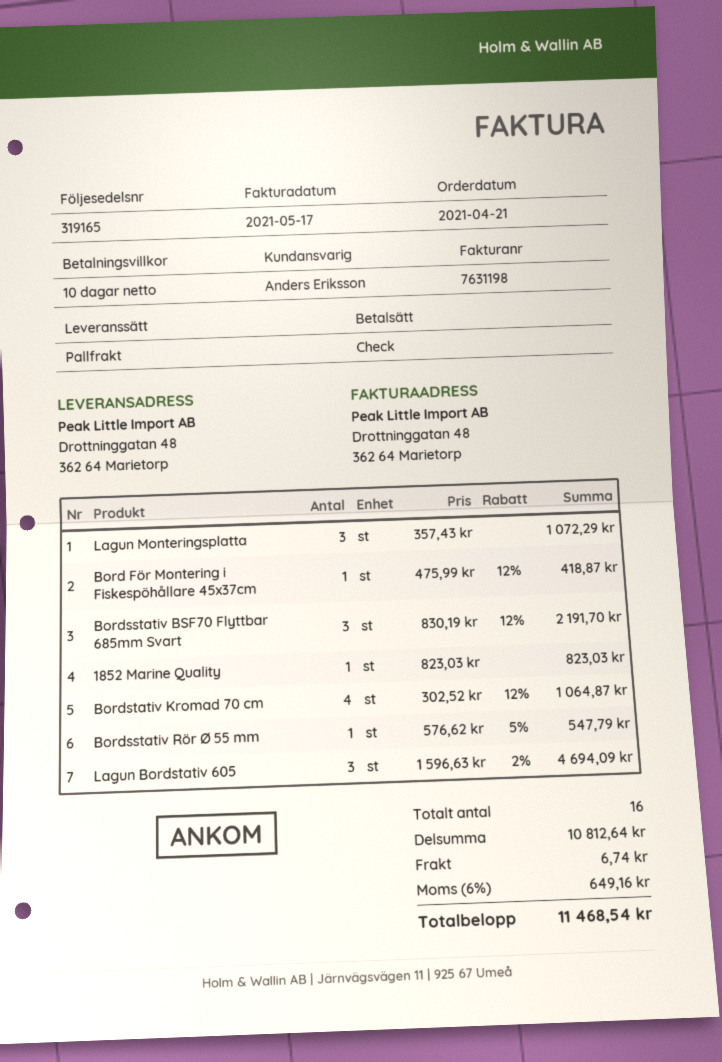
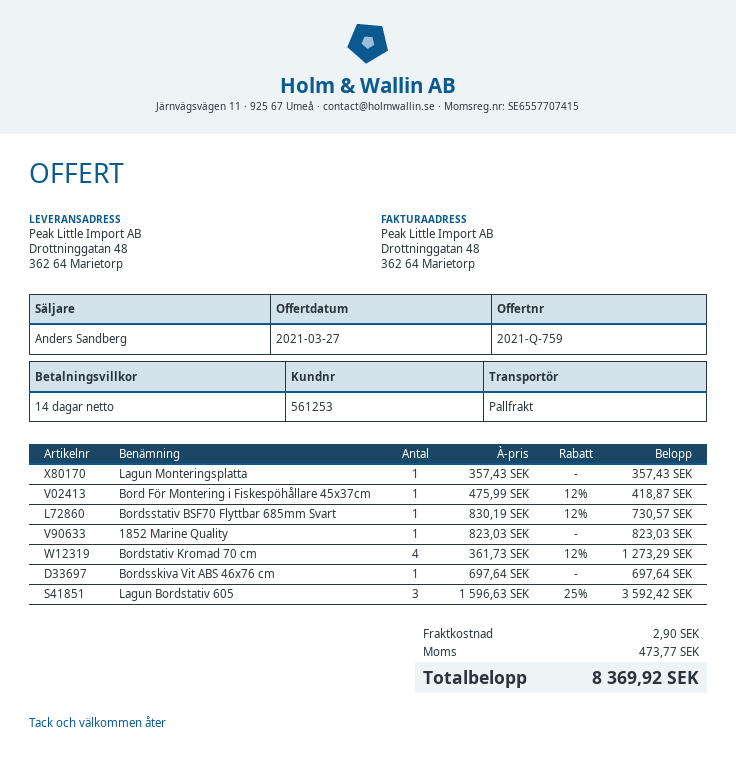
payment terms: 10 days -> 14 days
sales rep: Anders Eriksson -> Anders Sandberg
Lagun Monteringsplatta: 3 x 357.43 = 1072.29 -> 1 x 357.43 = 357.43
Bordsstativ BSF70 Flyttbar 685mm Svart: 3 x 830.19 - 12% = 2191.70 -> 1 x 830.19 - 12% = 730.57
Bordstativ Kromad 70 cm: 4 x 302.52 - 12% = 1064.87 -> 4 x 361.73 - 12% = 1273.29
Bordsstativ Rör Ø 55 mm: 1 x 576.62 - 5% = 547.79 -> none
Lagun Bordstativ 605: 3 x 1596.63 - 2% = 4694.09 -> 3 x 1596.63 - 25% = 3592.42
Bordsskiva Vit ABS 46x76 cm: none -> 1 x 697.64 = 697.64
shipping: 6.74 -> 2.90
tax: 649.16 -> 473.77
total: 11468.54 -> 8369.92

